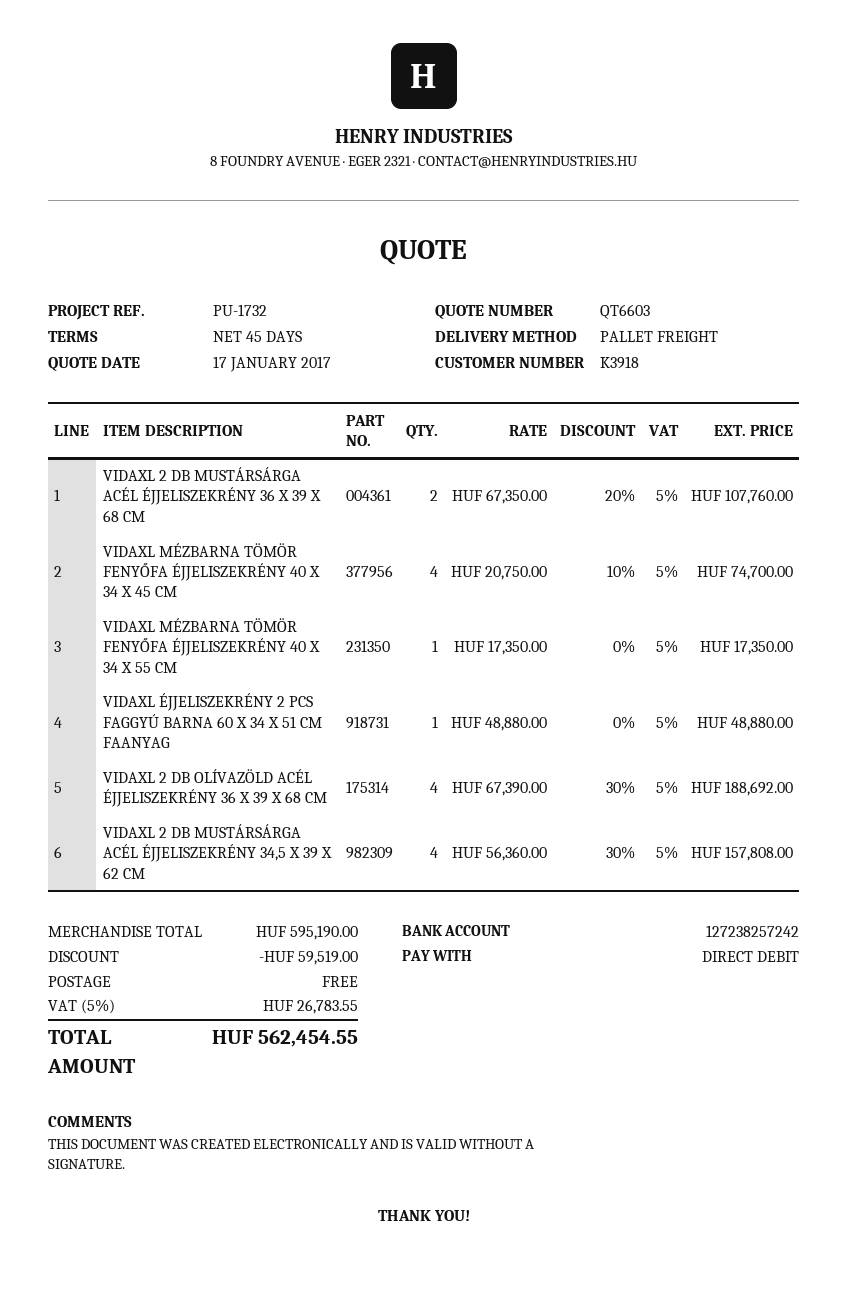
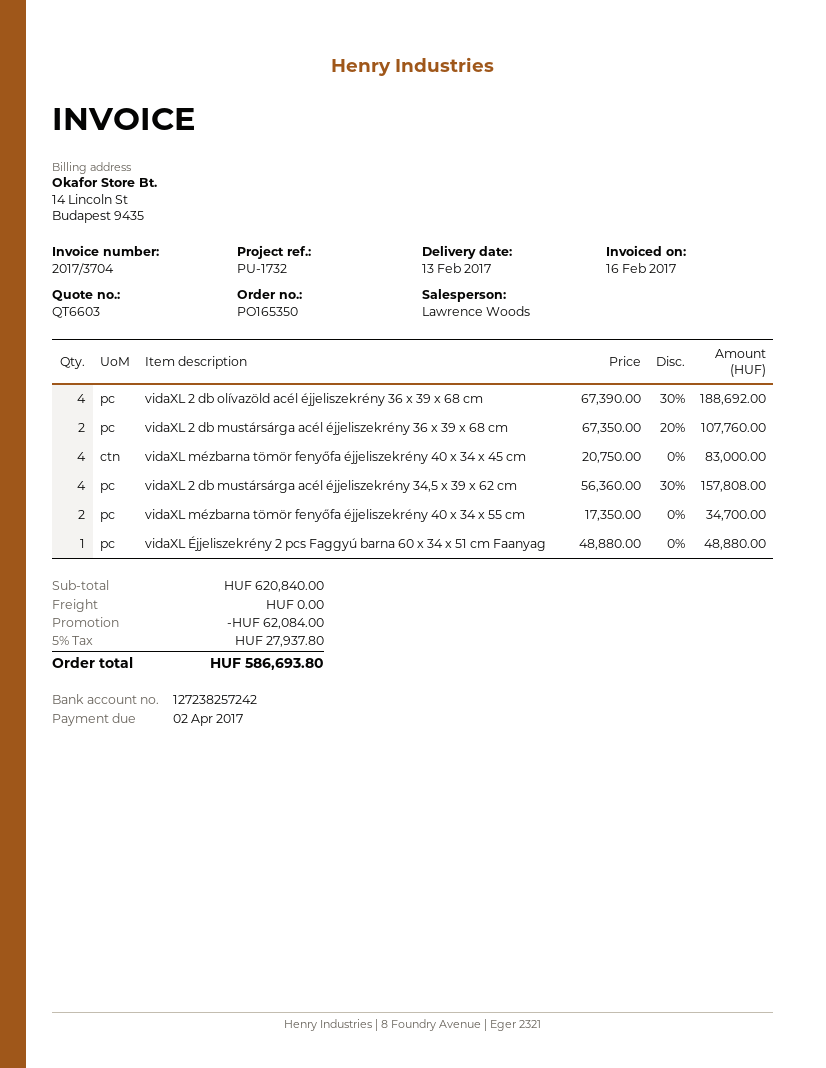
VIDAXL MÉZBARNA TÖMÖR FENYŐFA ÉJJELISZEKRÉNY 40 X 34 X 45 CM: 4 x 20750.00 - 10% = 74700.00 -> 4 x 20750.00 = 83000.00
VIDAXL MÉZBARNA TÖMÖR FENYŐFA ÉJJELISZEKRÉNY 40 X 34 X 55 CM: 1 x 17350.00 = 17350.00 -> 2 x 17350.00 = 34700.00
subtotal: 595190.00 -> 620840.00
discount: 59519.00 -> 62084.00
tax: 5% = 26783.55 -> 5% = 27937.80
total: 562454.55 -> 586693.80

